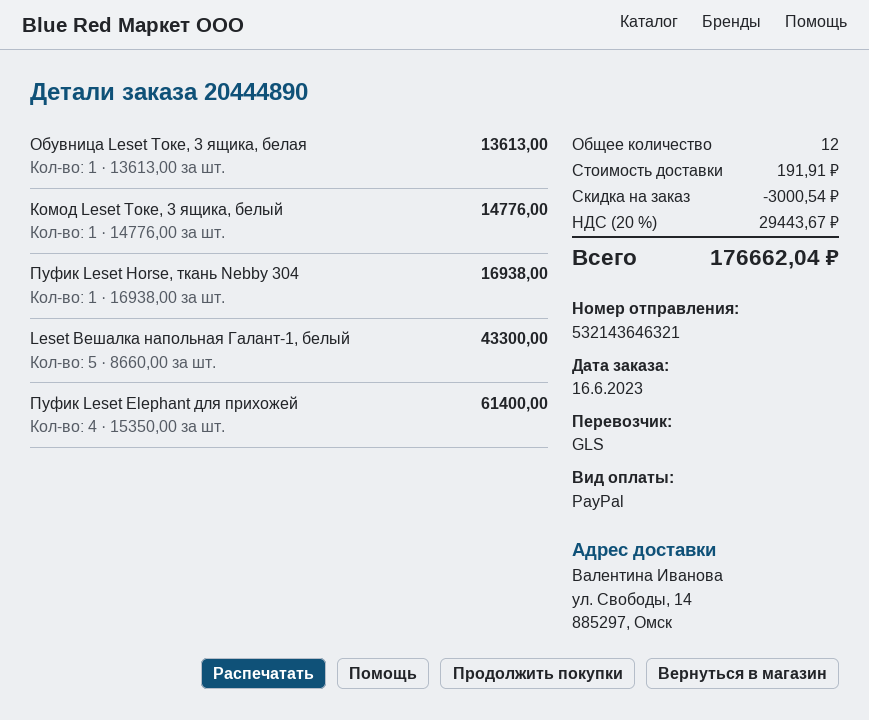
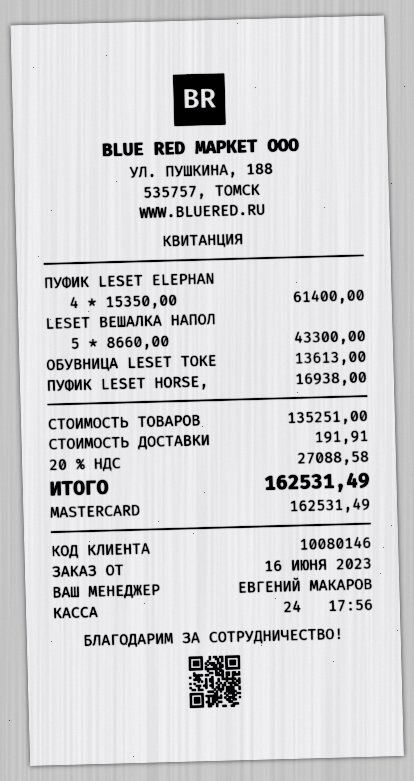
payment method: PayPal -> Mastercard
Комод Leset Токе, 3 ящика, белый: 1 x 14776.00 = 14776.00 -> none
discount: 3000.54 -> none
tax: 20% = 29443.67 -> 20% = 27088.58
total: 176662.04 -> 162531.49

